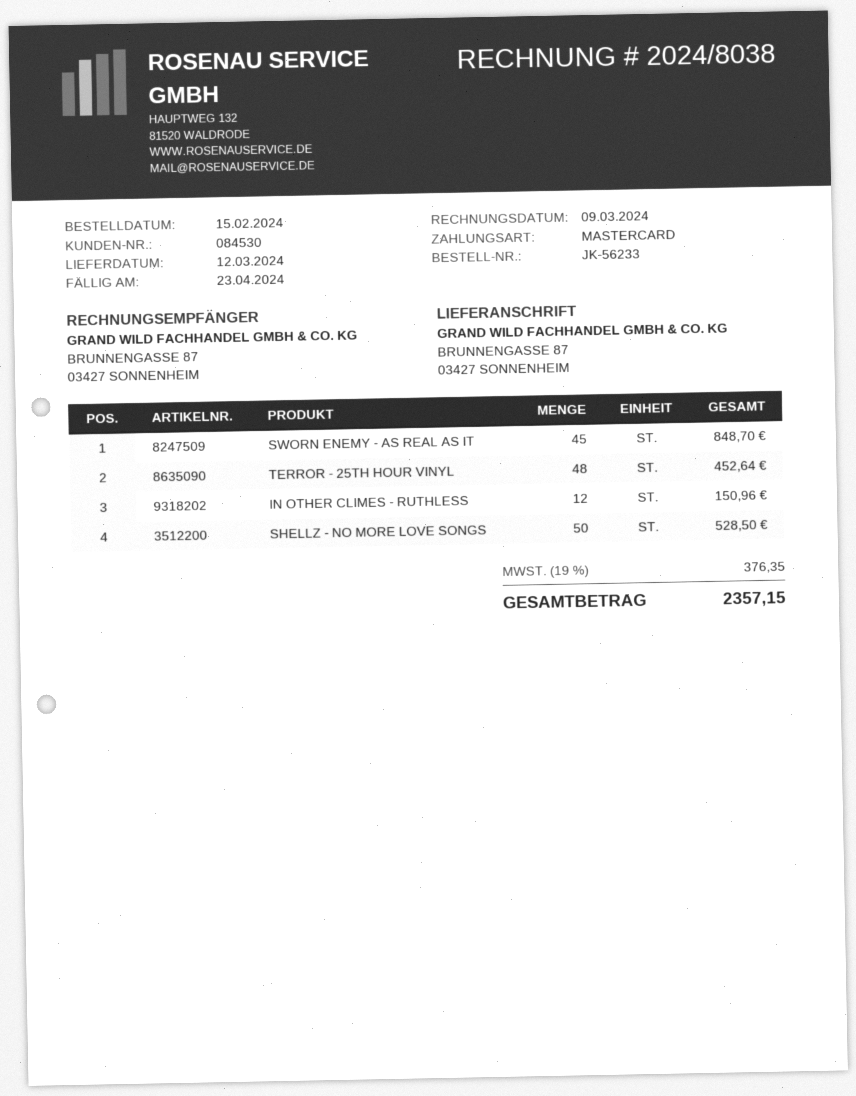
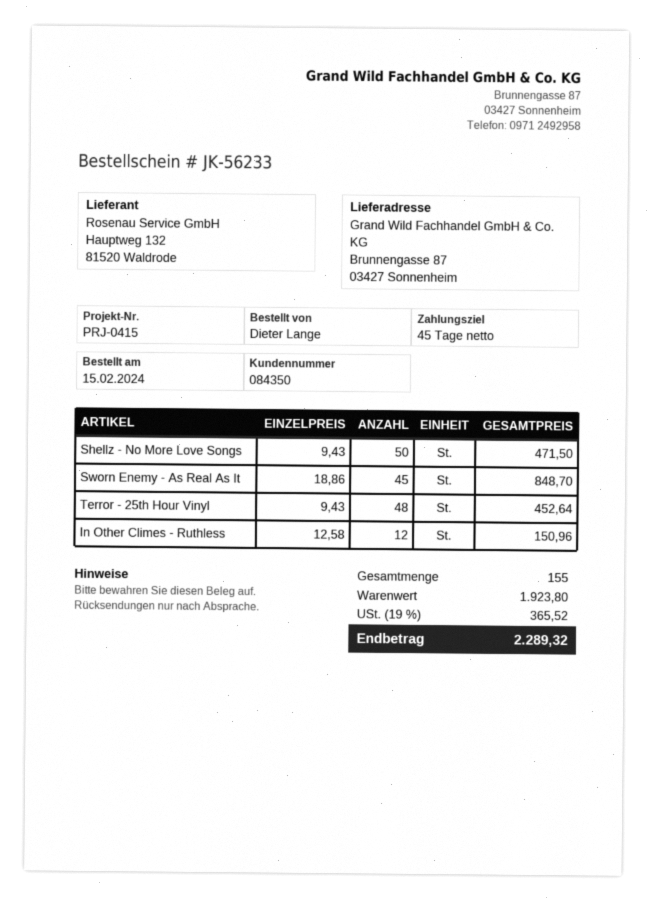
customer number: 084530 -> 084350
SHELLZ - NO MORE LOVE SONGS: 50 for 528.50 -> 50 for 471.50
tax: 19% = 376.35 -> 19% = 365.52
total: 2357.15 -> 2289.32

